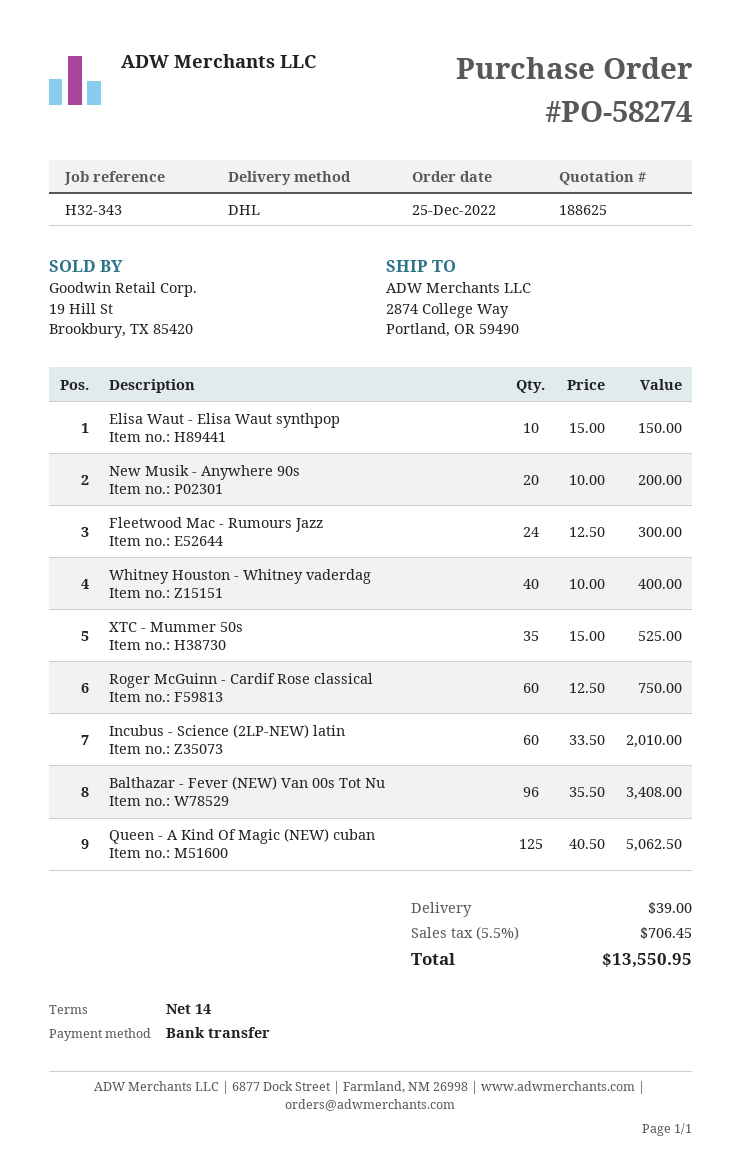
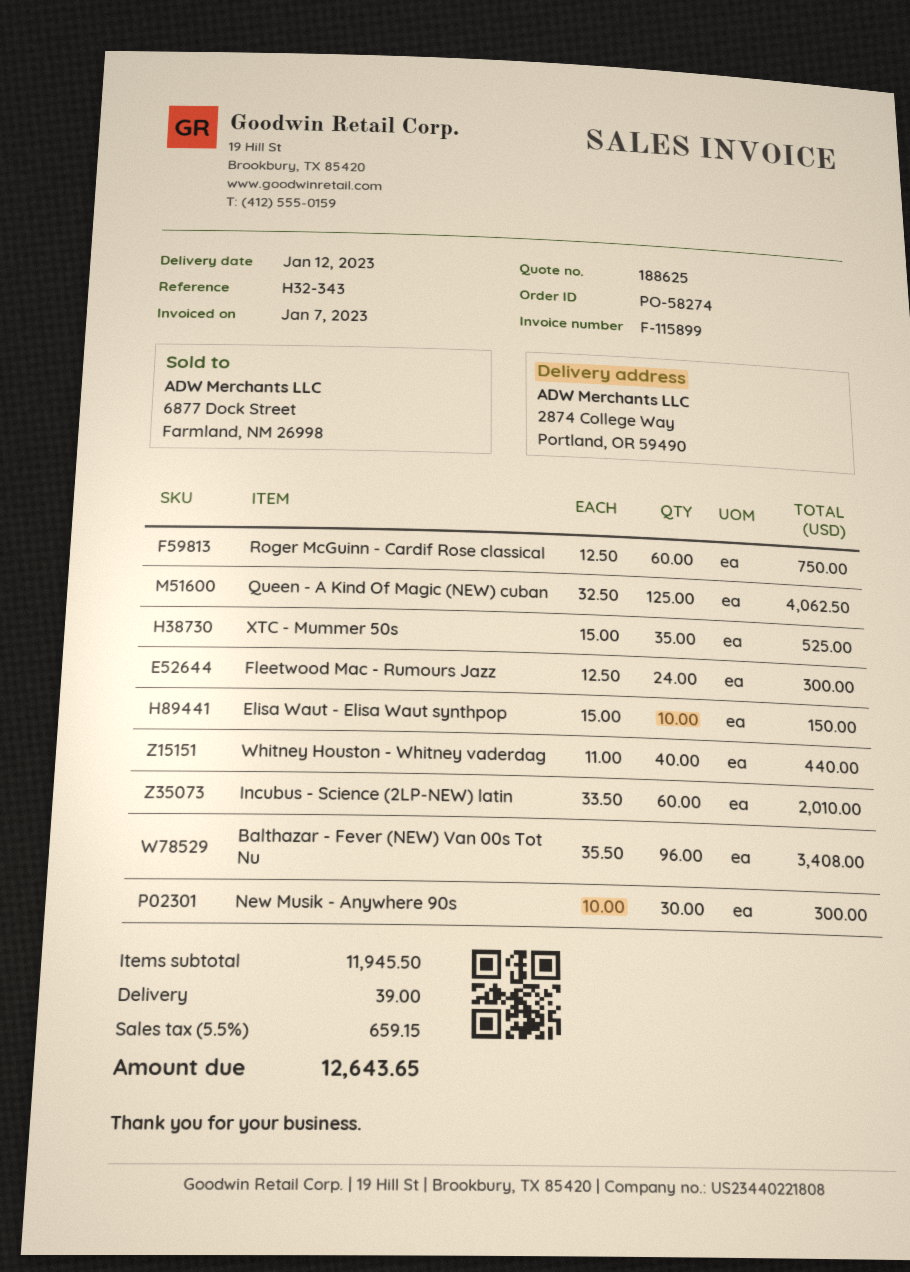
New Musik - Anywhere 90s: 20 x 10.00 = 200.00 -> 30 x 10.00 = 300.00
Whitney Houston - Whitney vaderdag: 40 x 10.00 = 400.00 -> 40 x 11.00 = 440.00
Queen - A Kind Of Magic (NEW) cuban: 125 x 40.50 = 5062.50 -> 125 x 32.50 = 4062.50
tax: 5.5% = 706.45 -> 5.5% = 659.15
total: 13550.95 -> 12643.65

